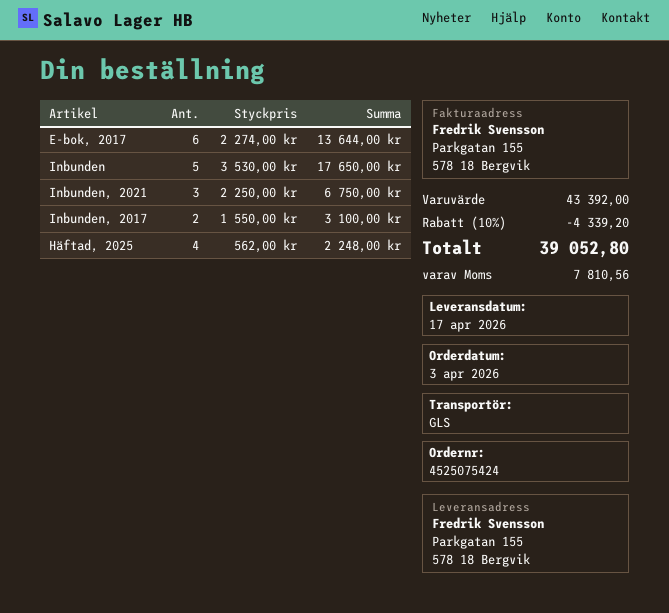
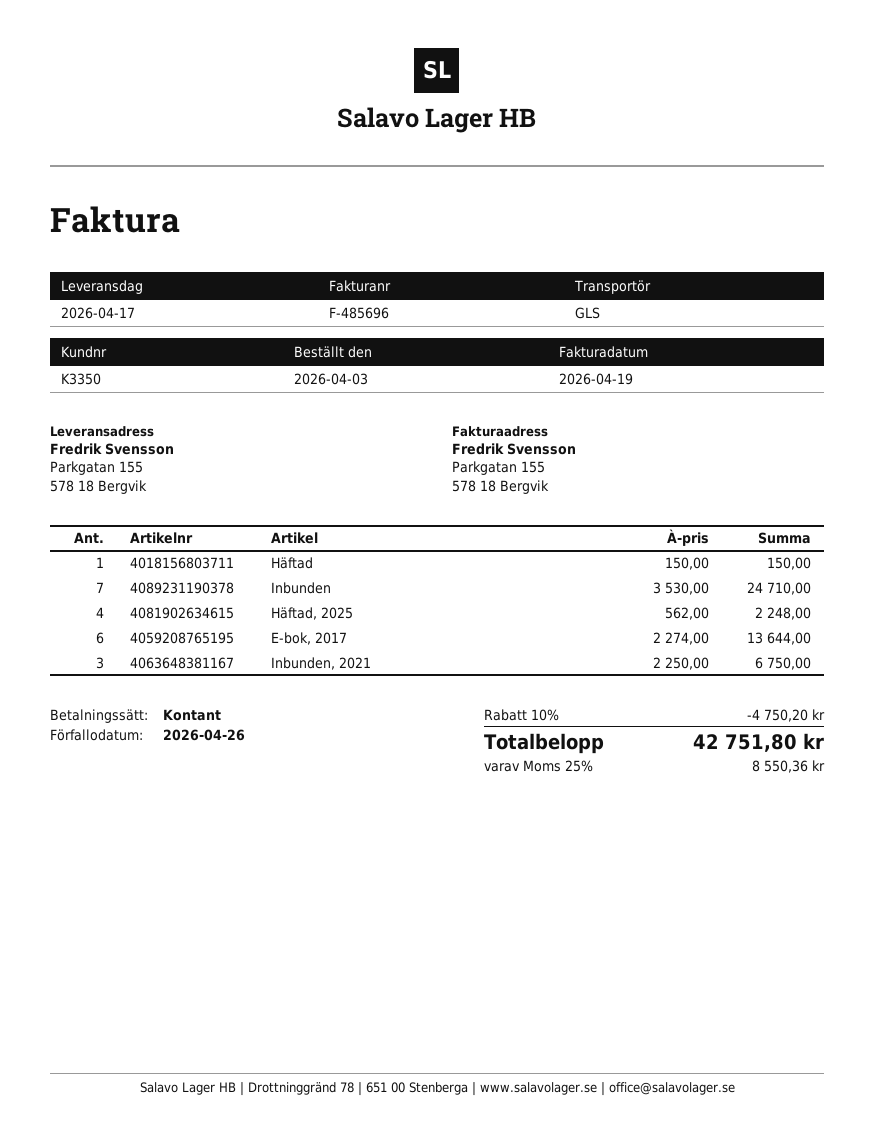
Inbunden: 5 x 3530.00 = 17650.00 -> 7 x 3530.00 = 24710.00
Inbunden, 2017: 2 x 1550.00 = 3100.00 -> none
Häftad: none -> 1 x 150.00 = 150.00
discount: 10% = 4339.20 -> 10% = 4750.20
tax: 7810.56 -> 8550.36
total: 39052.80 -> 42751.80

